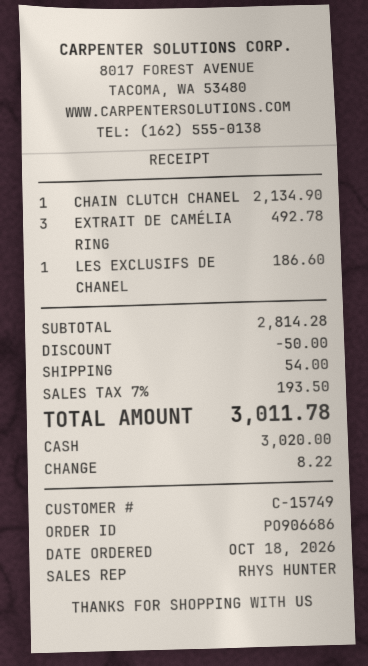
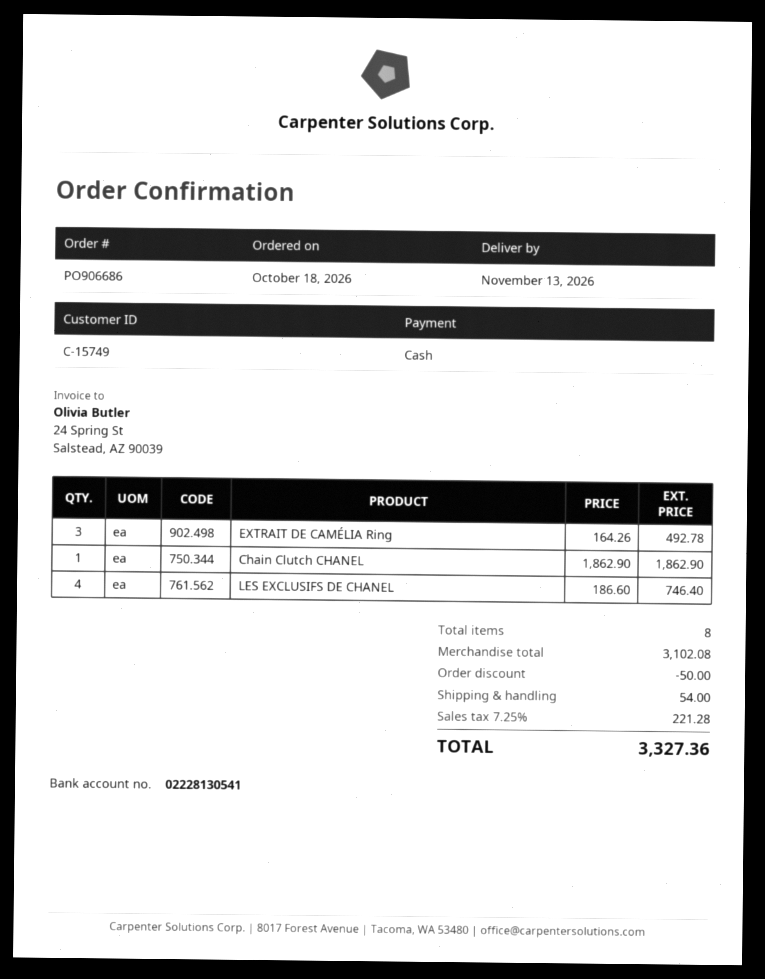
CHAIN CLUTCH CHANEL: 1 for 2134.90 -> 1 for 1862.90
LES EXCLUSIFS DE CHANEL: 1 for 186.60 -> 4 for 746.40
subtotal: 2814.28 -> 3102.08
tax: 7% = 193.50 -> 7.25% = 221.28
total: 3011.78 -> 3327.36

